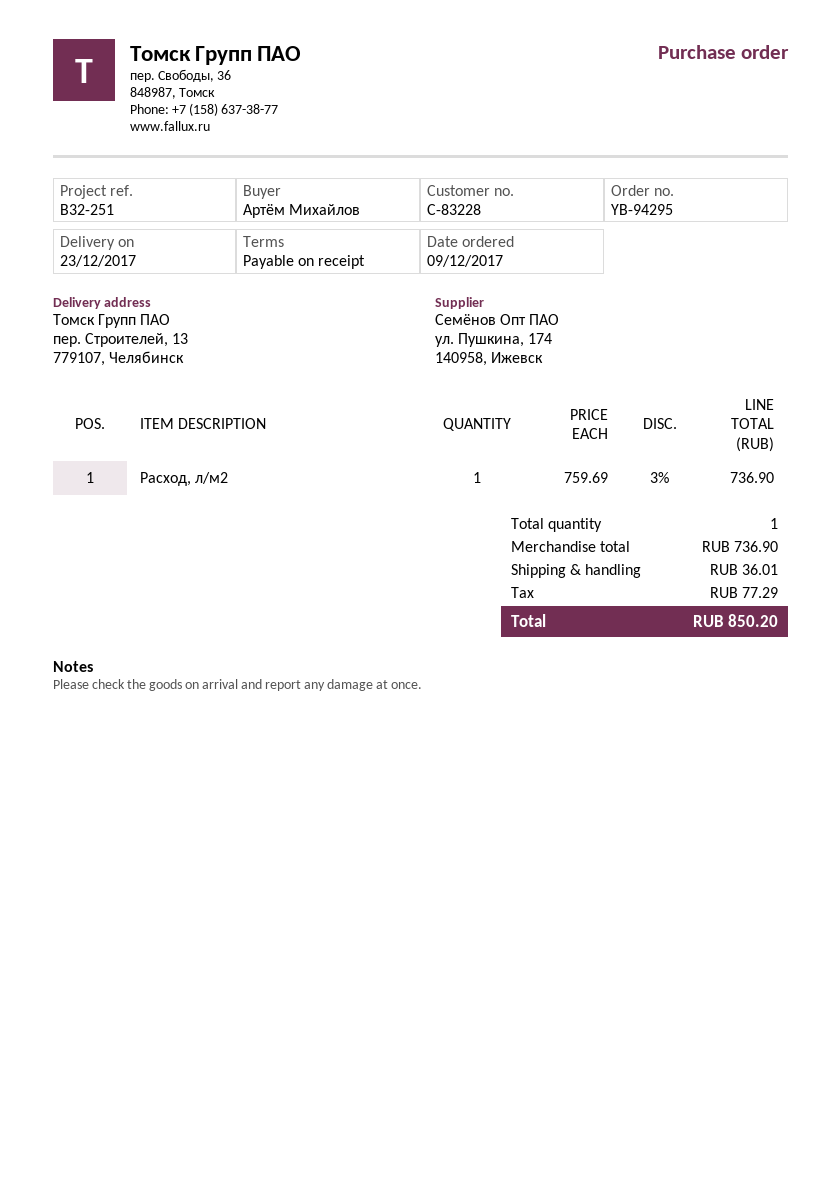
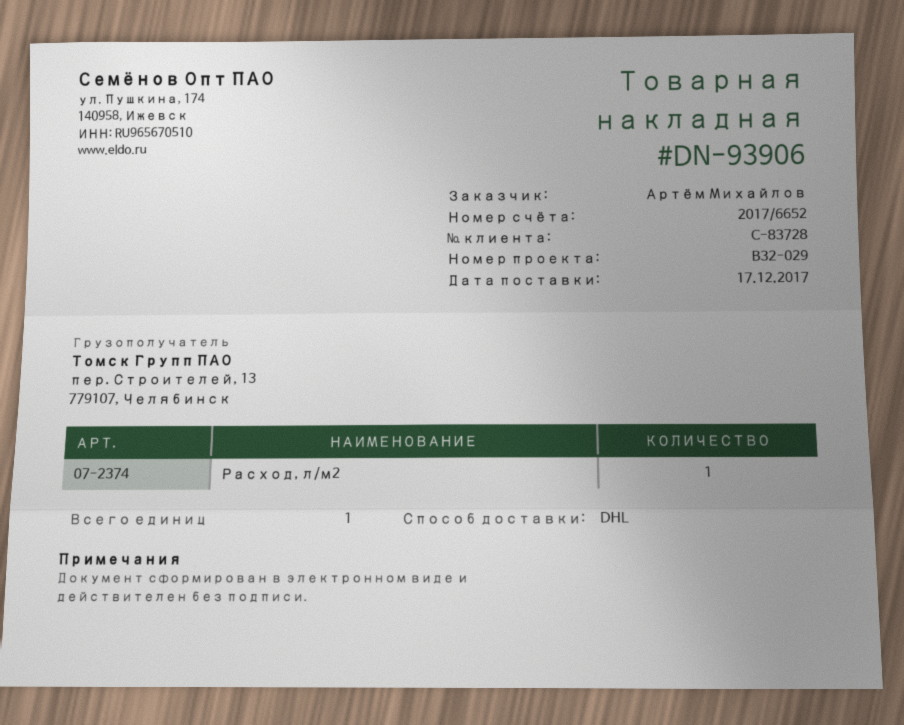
delivery date: 2017-12-23 -> 2017-12-17
customer number: C-83228 -> C-83728
reference: B32-251 -> B32-029

